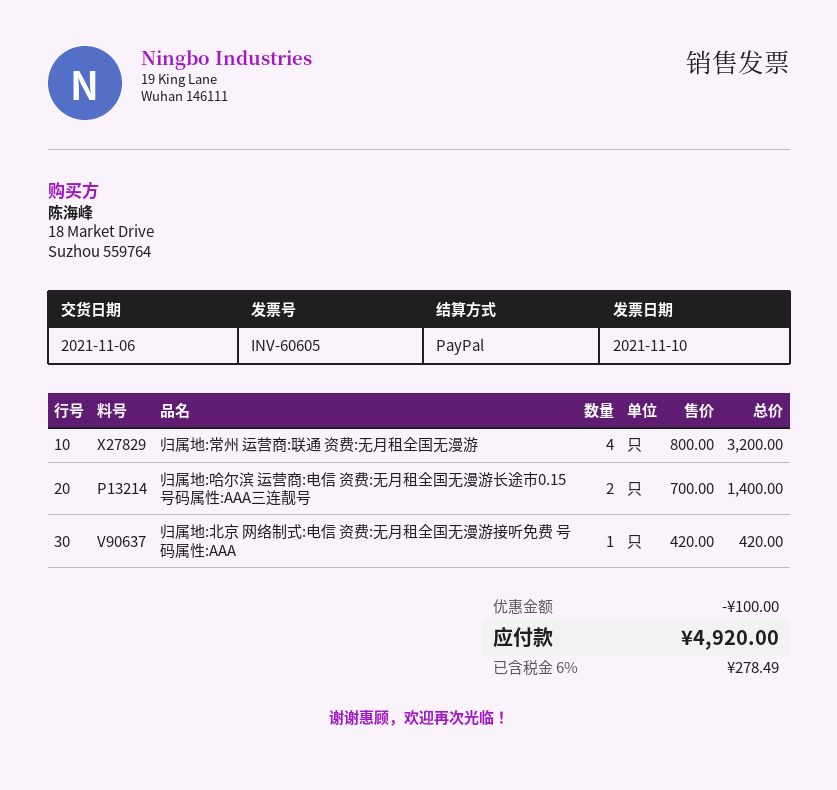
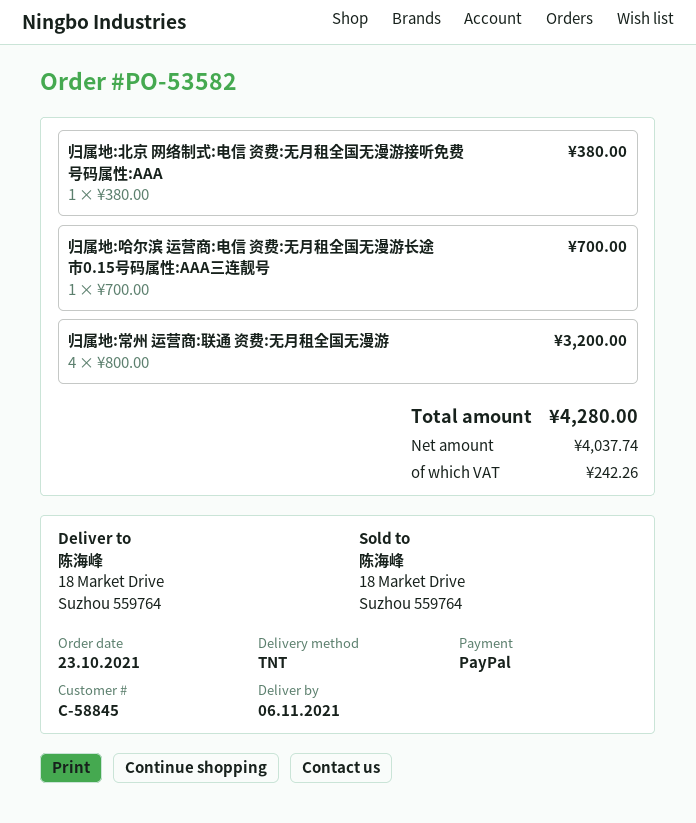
归属地:哈尔滨 运营商:电信 资费:无月租全国无漫游长途市0.15号码属性:AAA三连靓号: 2 x 700.00 = 1400.00 -> 1 x 700.00 = 700.00
归属地:北京 网络制式:电信 资费:无月租全国无漫游接听免费 号码属性:AAA: 1 x 420.00 = 420.00 -> 1 x 380.00 = 380.00
discount: 100.00 -> none
tax: 278.49 -> 242.26
total: 4920.00 -> 4280.00

